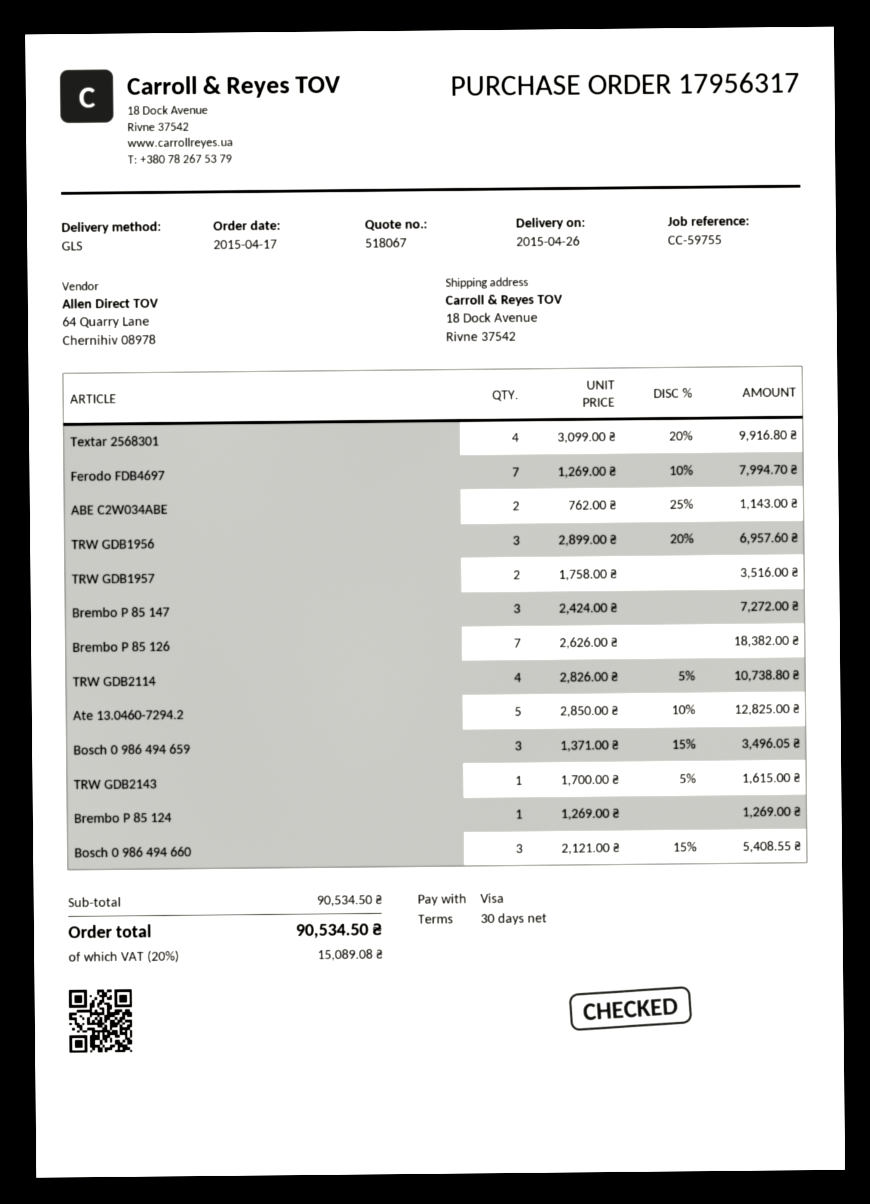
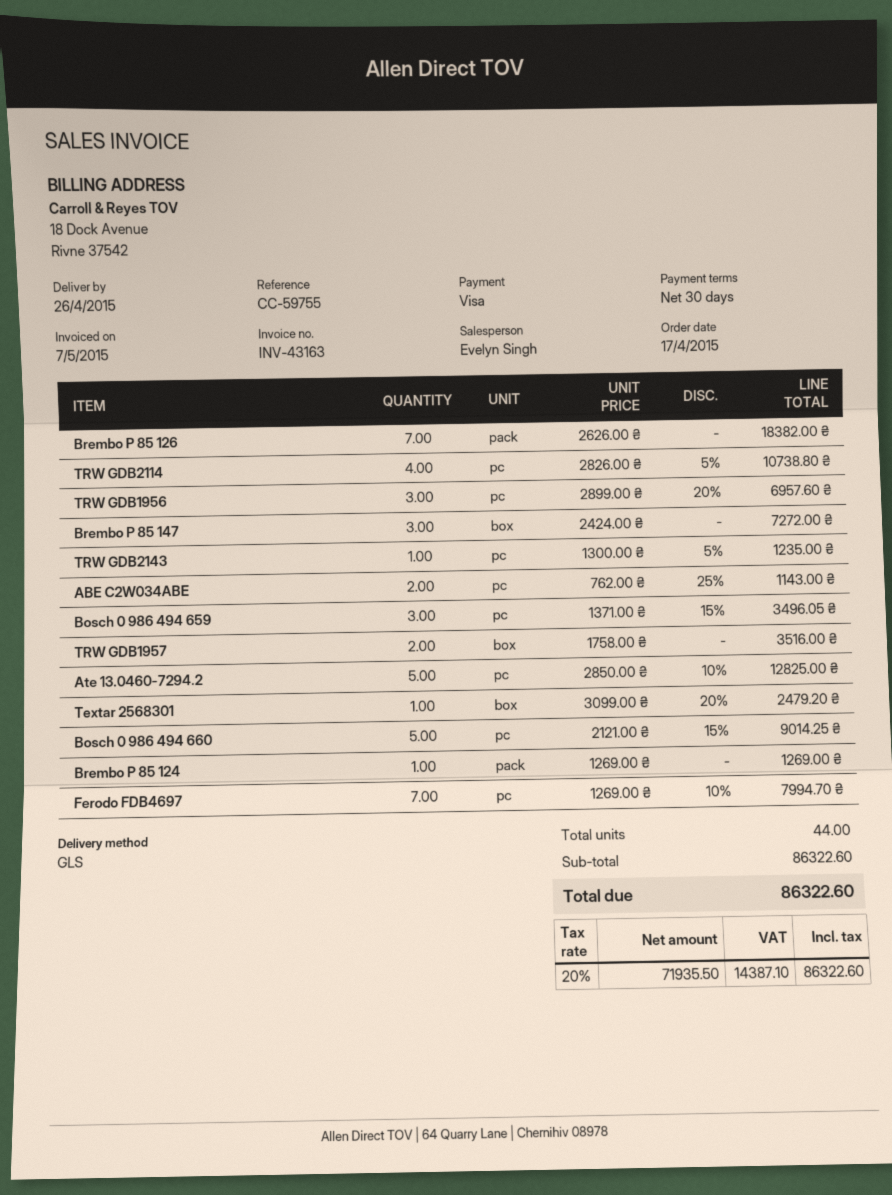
Textar 2568301: 4 x 3099.00 - 20% = 9916.80 -> 1 x 3099.00 - 20% = 2479.20
TRW GDB2143: 1 x 1700.00 - 5% = 1615.00 -> 1 x 1300.00 - 5% = 1235.00
Bosch 0 986 494 660: 3 x 2121.00 - 15% = 5408.55 -> 5 x 2121.00 - 15% = 9014.25
subtotal: 90534.50 -> 86322.60
tax: 20% = 15089.08 -> 20% = 14387.10
total: 90534.50 -> 86322.60

